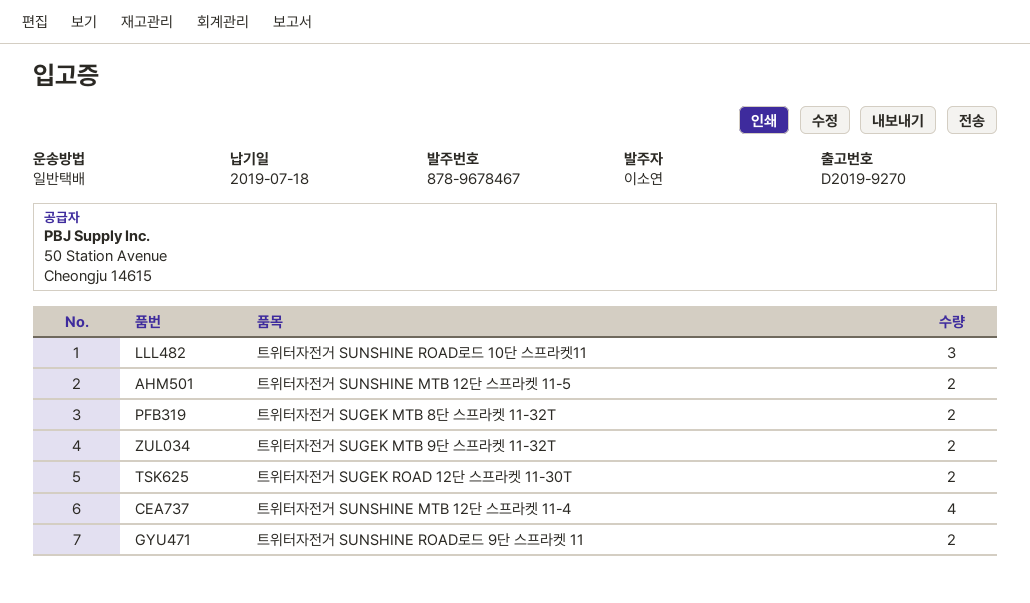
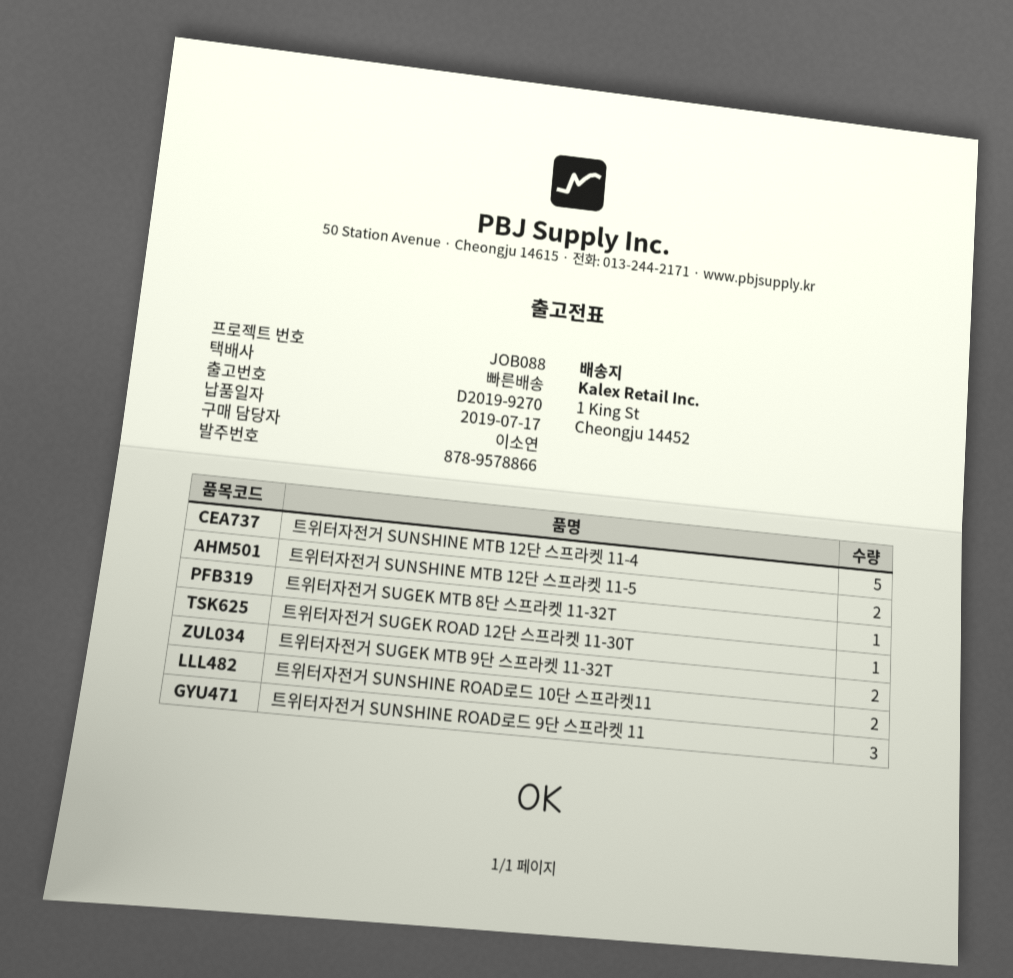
order number: 878-9678467 -> 878-9578866
delivery date: 2019-07-18 -> 2019-07-17
shipping method: standard -> express
트위터자전거 SUNSHINE ROAD로드 10단 스프라켓11: 3 -> 2
트위터자전거 SUGEK MTB 8단 스프라켓 11-32T: 2 -> 1
트위터자전거 SUGEK ROAD 12단 스프라켓 11-30T: 2 -> 1
트위터자전거 SUNSHINE MTB 12단 스프라켓 11-4: 4 -> 5
트위터자전거 SUNSHINE ROAD로드 9단 스프라켓 11: 2 -> 3

